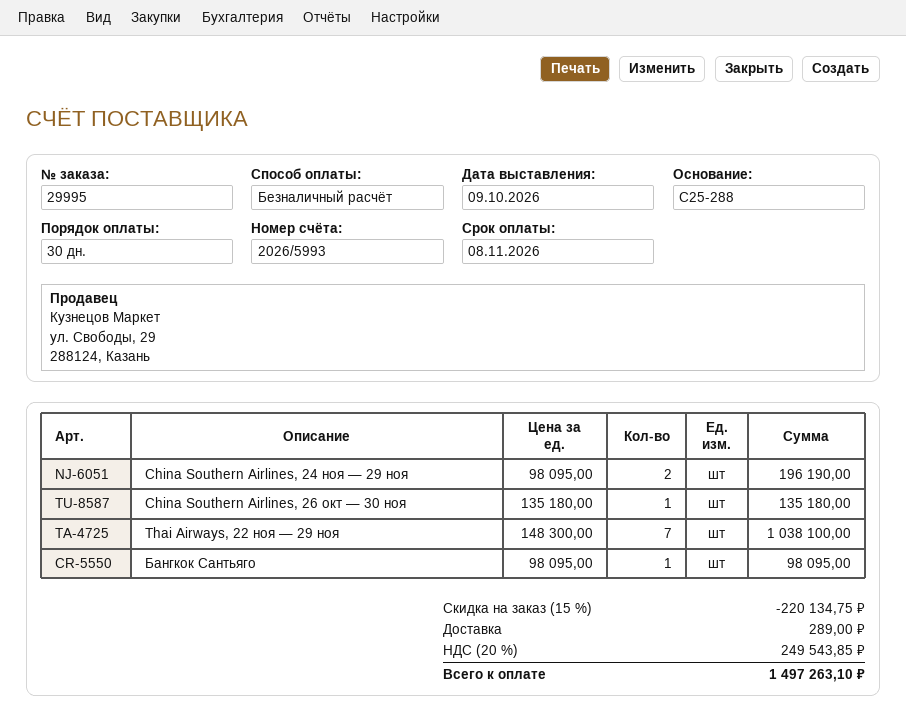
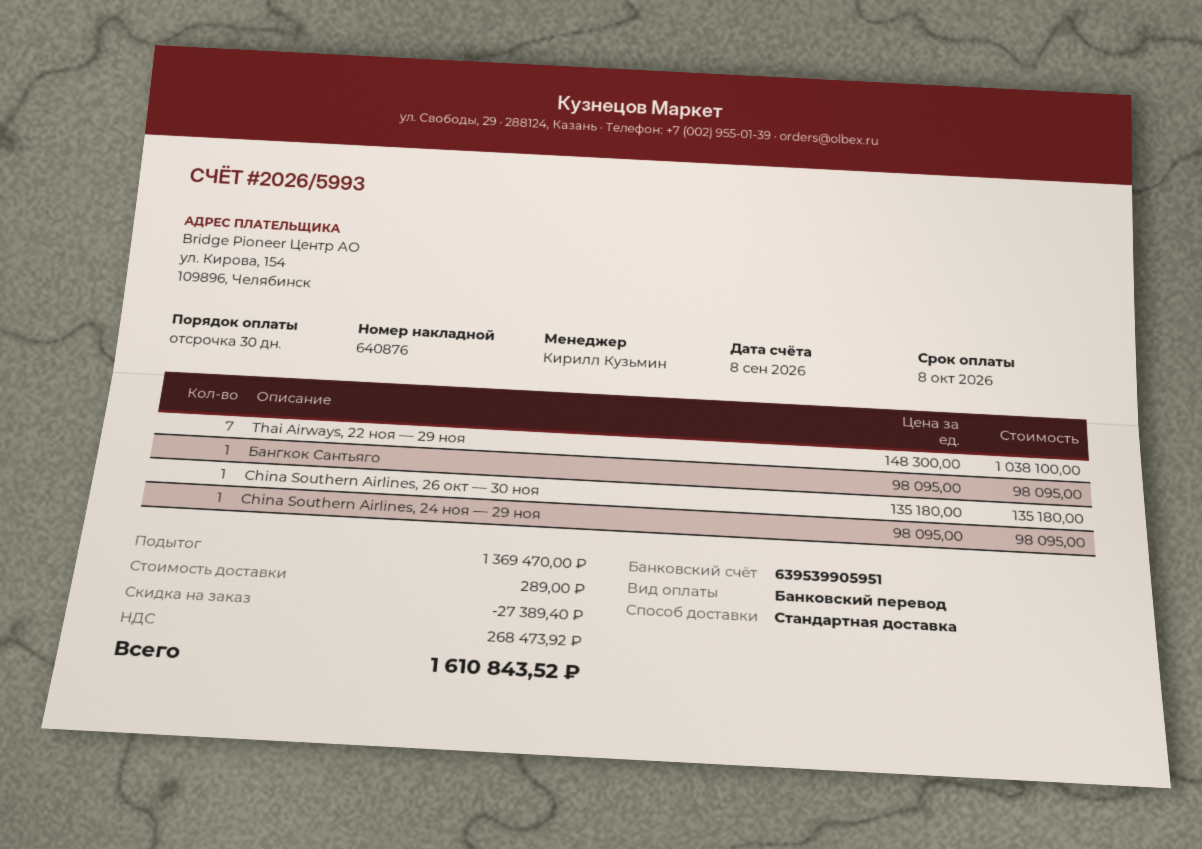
invoice date: 2026-10-09 -> 2026-09-08
due date: 2026-11-08 -> 2026-10-08
China Southern Airlines, 24 ноя — 29 ноя: 2 x 98095.00 = 196190.00 -> 1 x 98095.00 = 98095.00
discount: 220134.75 -> 27389.40
tax: 249543.85 -> 268473.92
total: 1497263.10 -> 1610843.52

